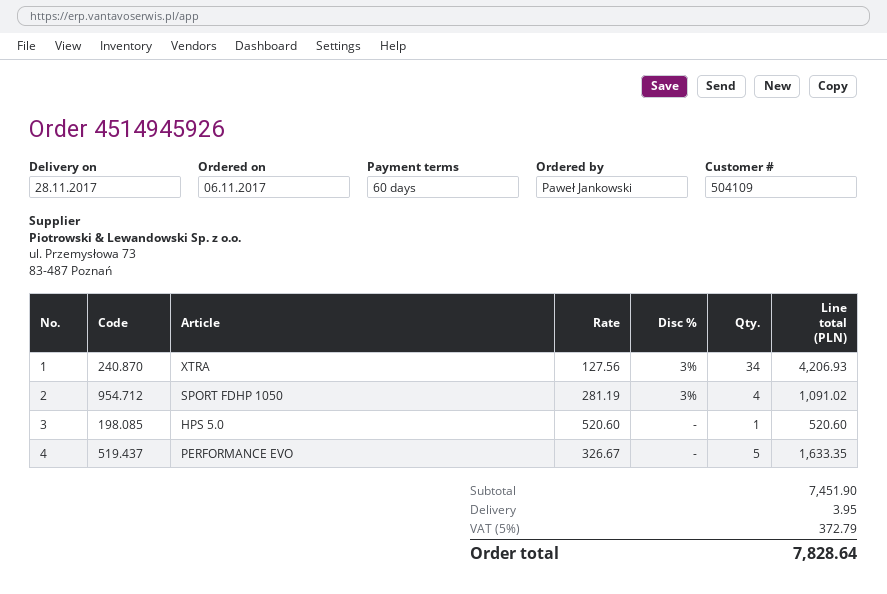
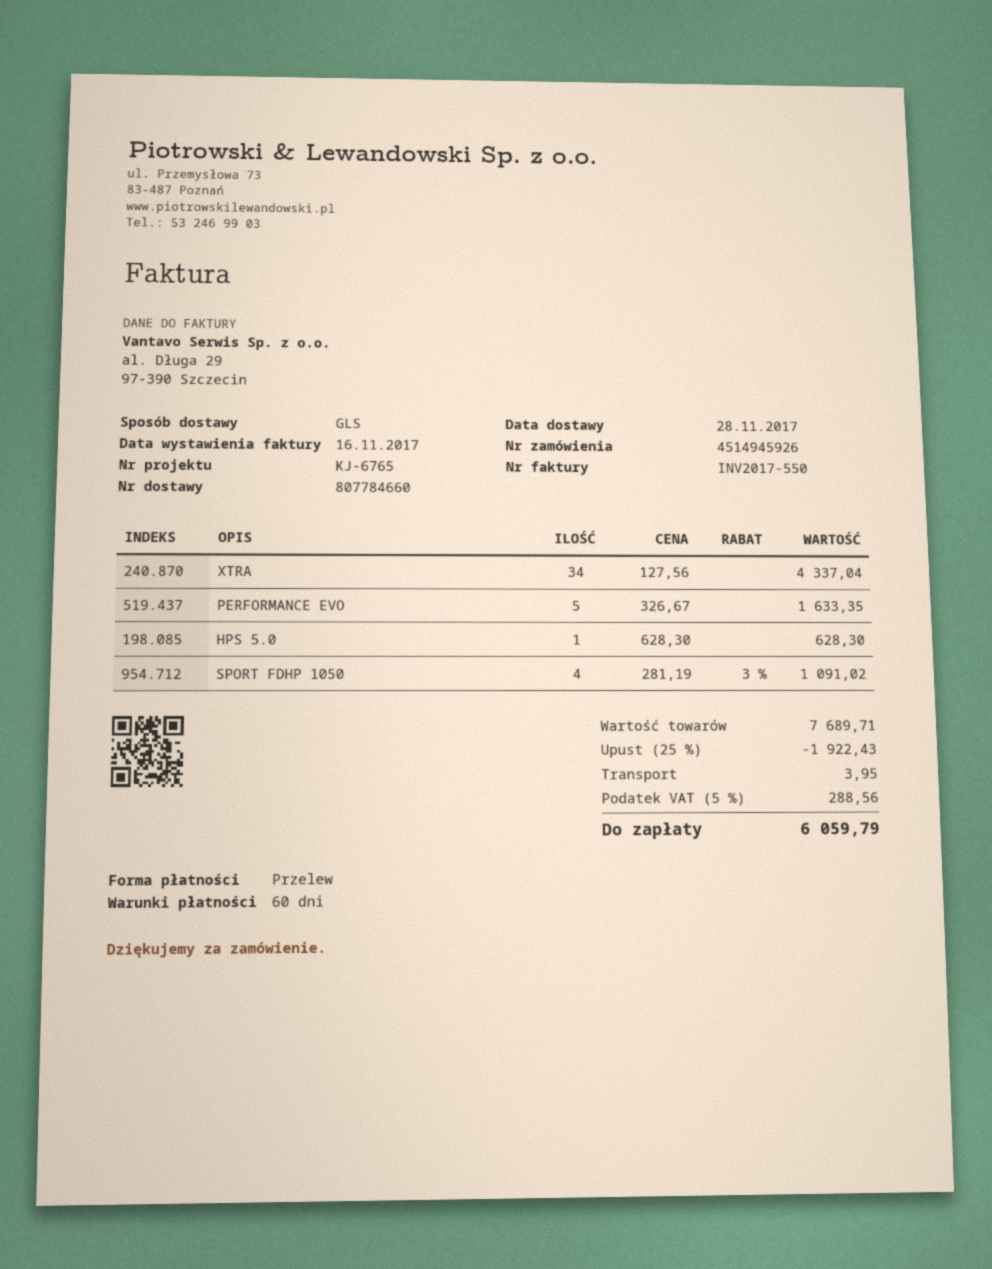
XTRA: 34 x 127.56 - 3% = 4206.93 -> 34 x 127.56 = 4337.04
HPS 5.0: 1 x 520.60 = 520.60 -> 1 x 628.30 = 628.30
subtotal: 7451.90 -> 7689.71
discount: none -> 25% = 1922.43
tax: 5% = 372.79 -> 5% = 288.56
total: 7828.64 -> 6059.79

